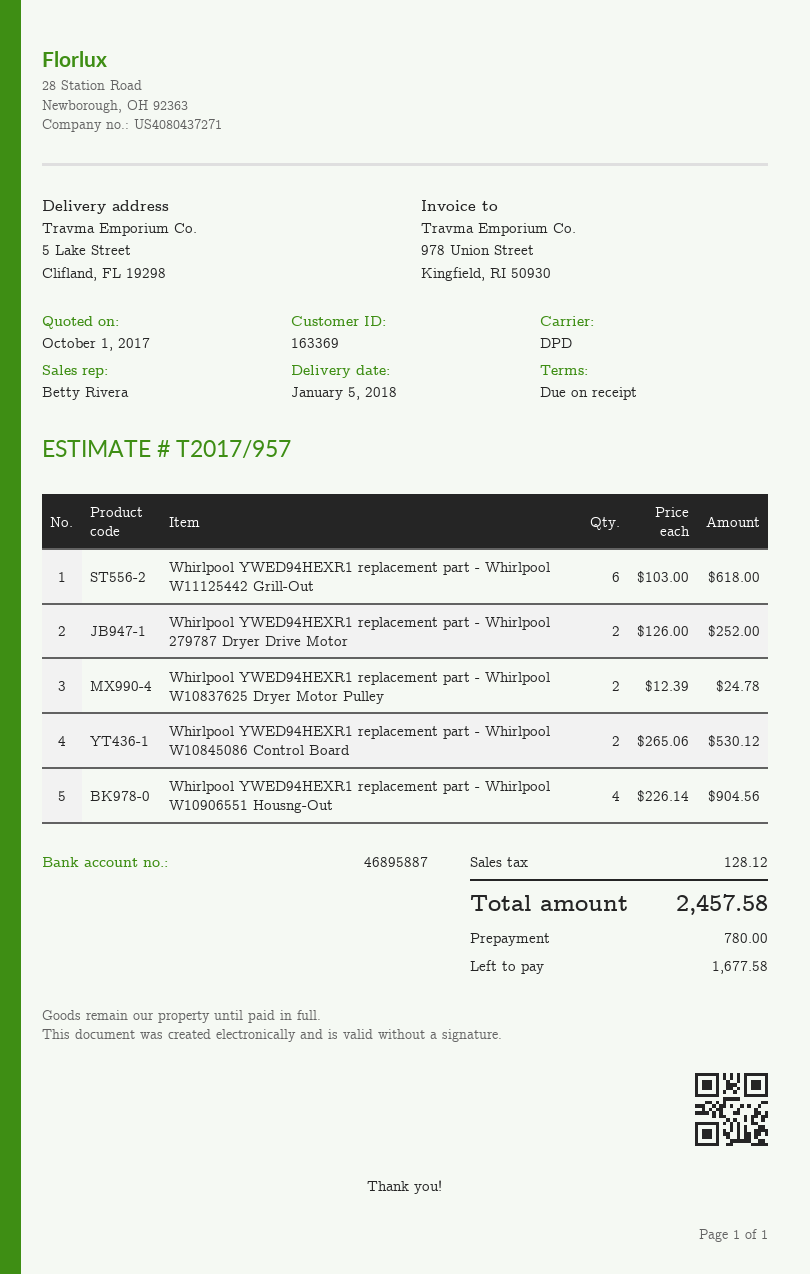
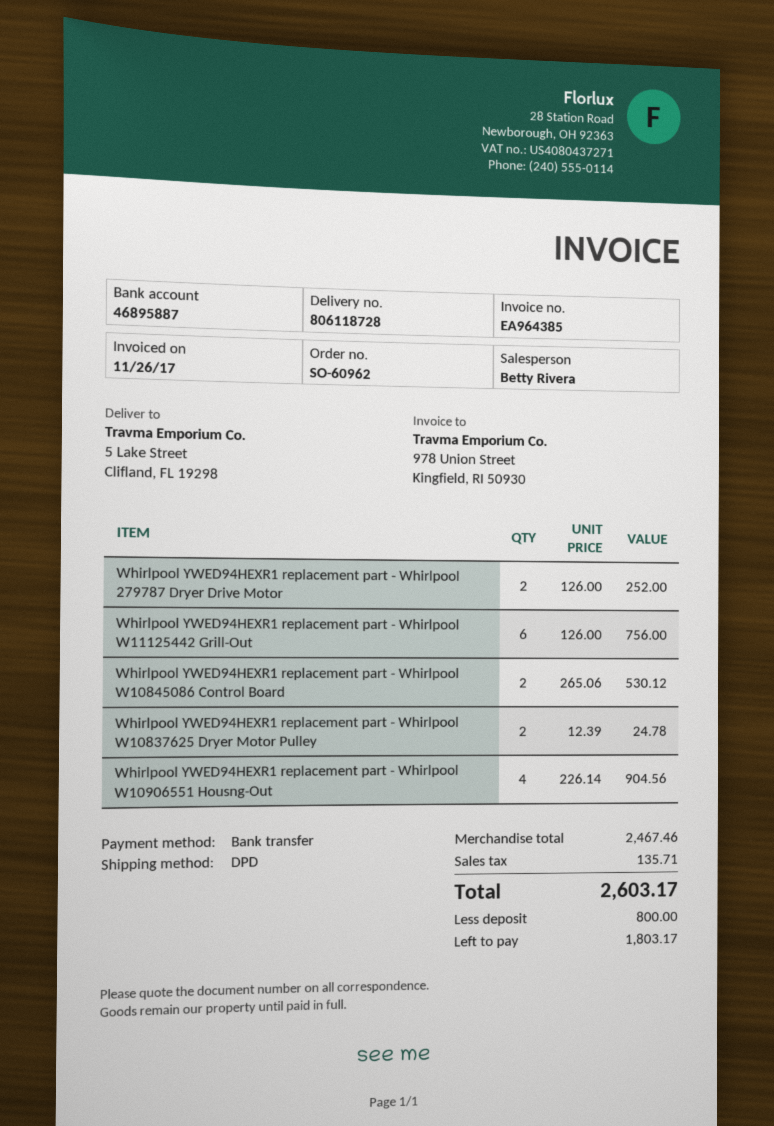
Whirlpool YWED94HEXR1 replacement part - Whirlpool W11125442 Grill-Out: 6 x 103.00 = 618.00 -> 6 x 126.00 = 756.00
tax: 128.12 -> 135.71
total: 2457.58 -> 2603.17
deposit: 780.00 -> 800.00
balance: 1677.58 -> 1803.17

